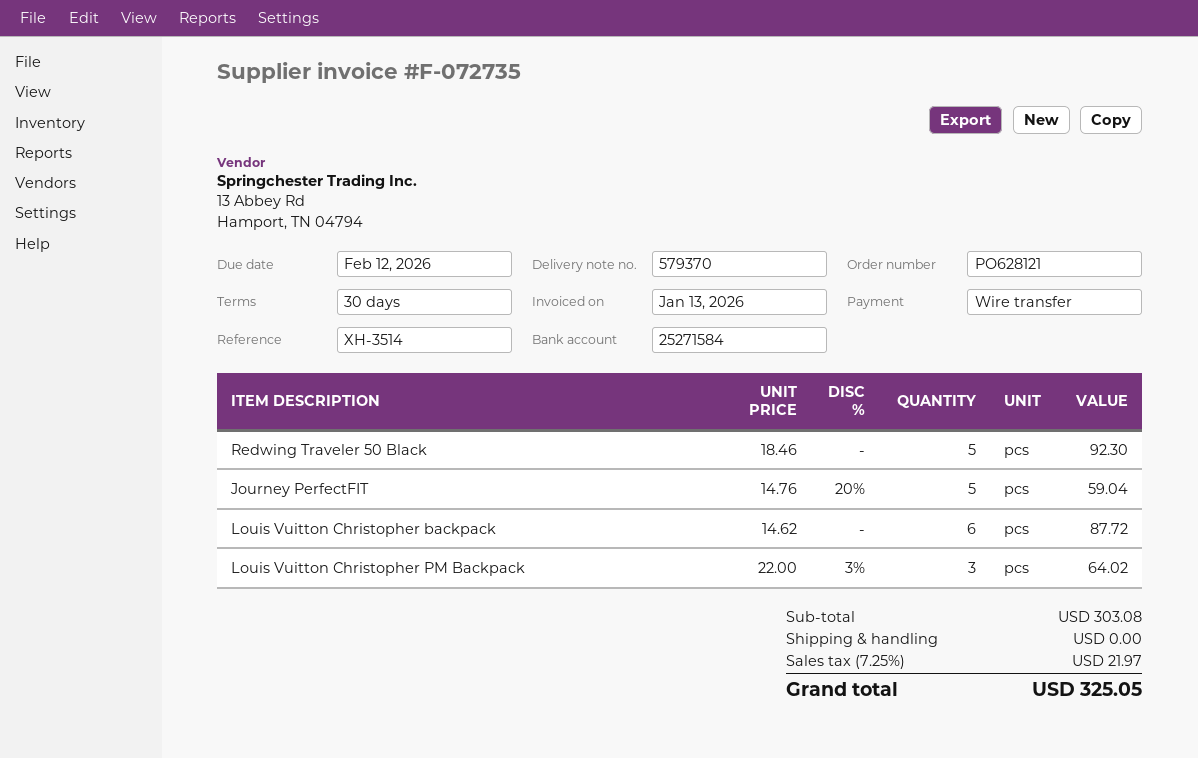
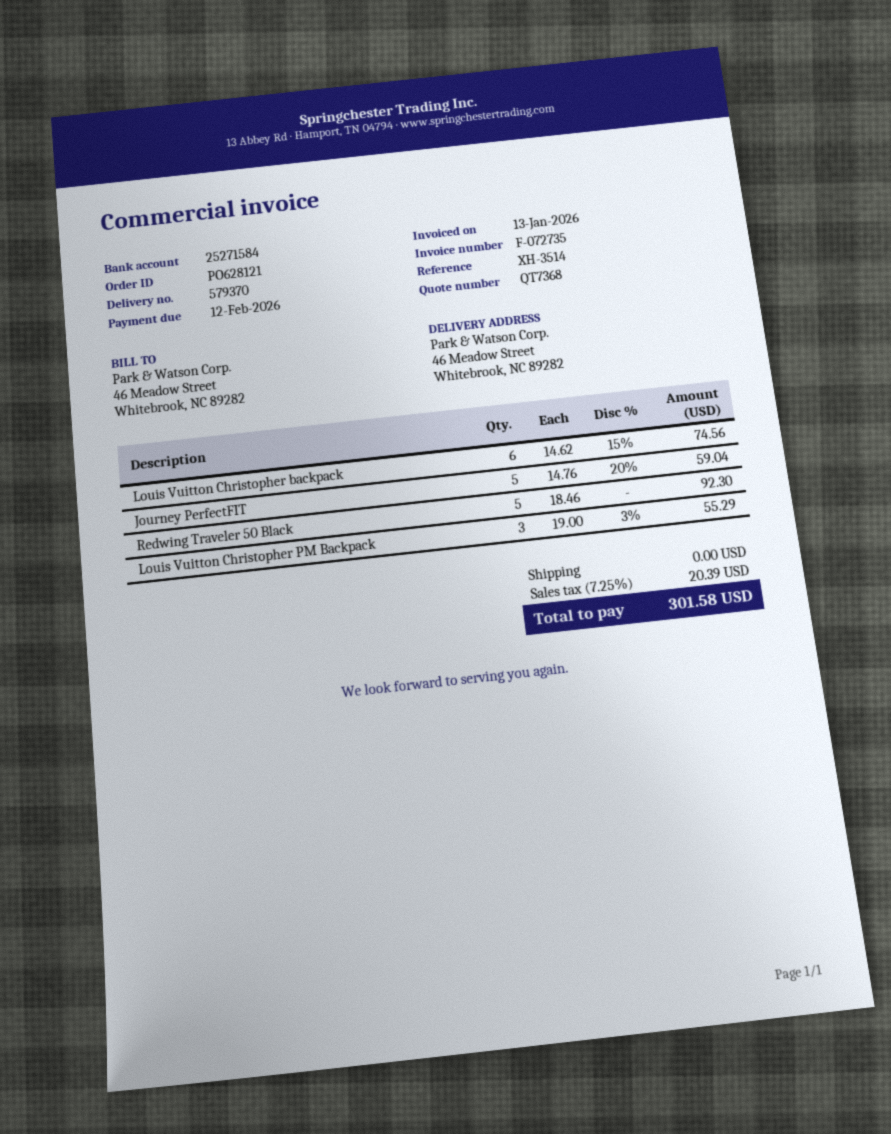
Louis Vuitton Christopher backpack: 6 x 14.62 = 87.72 -> 6 x 14.62 - 15% = 74.56
Louis Vuitton Christopher PM Backpack: 3 x 22.00 - 3% = 64.02 -> 3 x 19.00 - 3% = 55.29
tax: 7.25% = 21.97 -> 7.25% = 20.39
total: 325.05 -> 301.58

